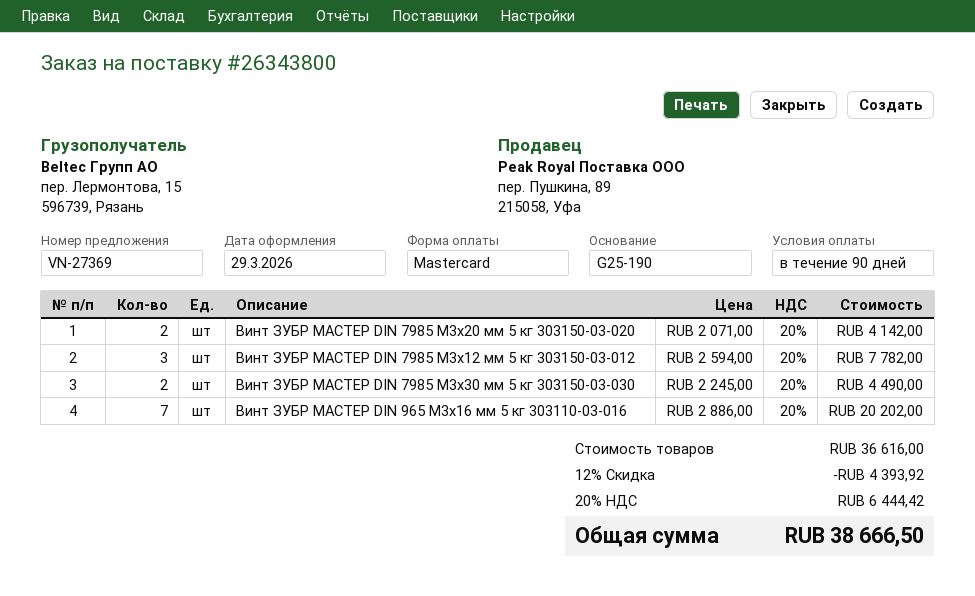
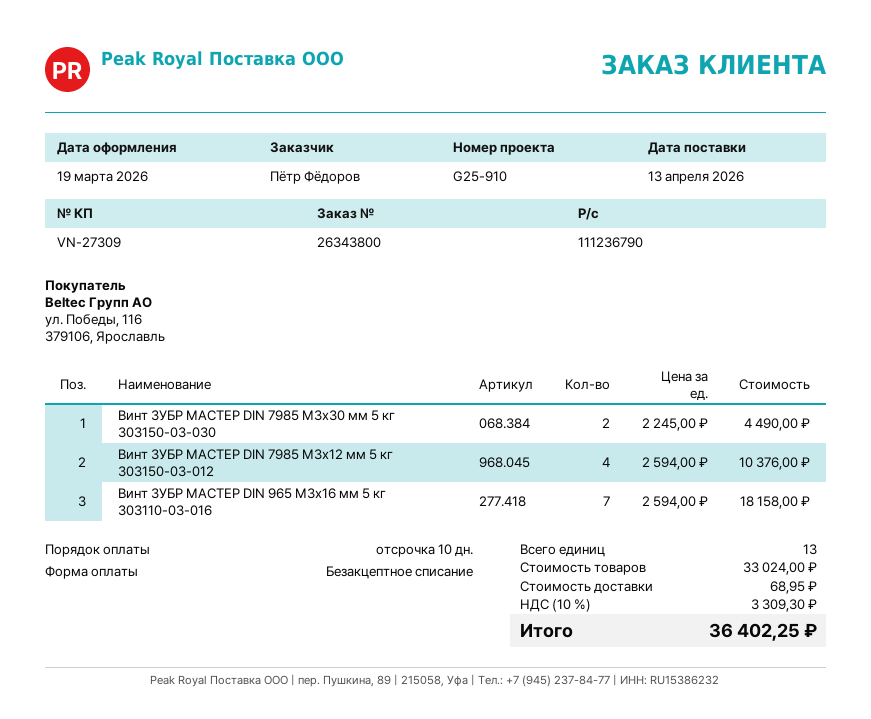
quote number: VN-27369 -> VN-27309
order date: 2026-03-29 -> 2026-03-19
payment terms: 90 days -> 10 days
reference: G25-190 -> G25-910
payment method: Mastercard -> direct debit
Винт ЗУБР МАСТЕР DIN 7985 М3x20 мм 5 кг 303150-03-020: 2 x 2071.00 = 4142.00 -> none
Винт ЗУБР МАСТЕР DIN 7985 М3x12 мм 5 кг 303150-03-012: 3 x 2594.00 = 7782.00 -> 4 x 2594.00 = 10376.00
Винт ЗУБР МАСТЕР DIN 965 М3x16 мм 5 кг 303110-03-016: 7 x 2886.00 = 20202.00 -> 7 x 2594.00 = 18158.00
subtotal: 36616.00 -> 33024.00
discount: 12% = 4393.92 -> none
shipping: none -> 68.95
tax: 20% = 6444.42 -> 10% = 3309.30
total: 38666.50 -> 36402.25

